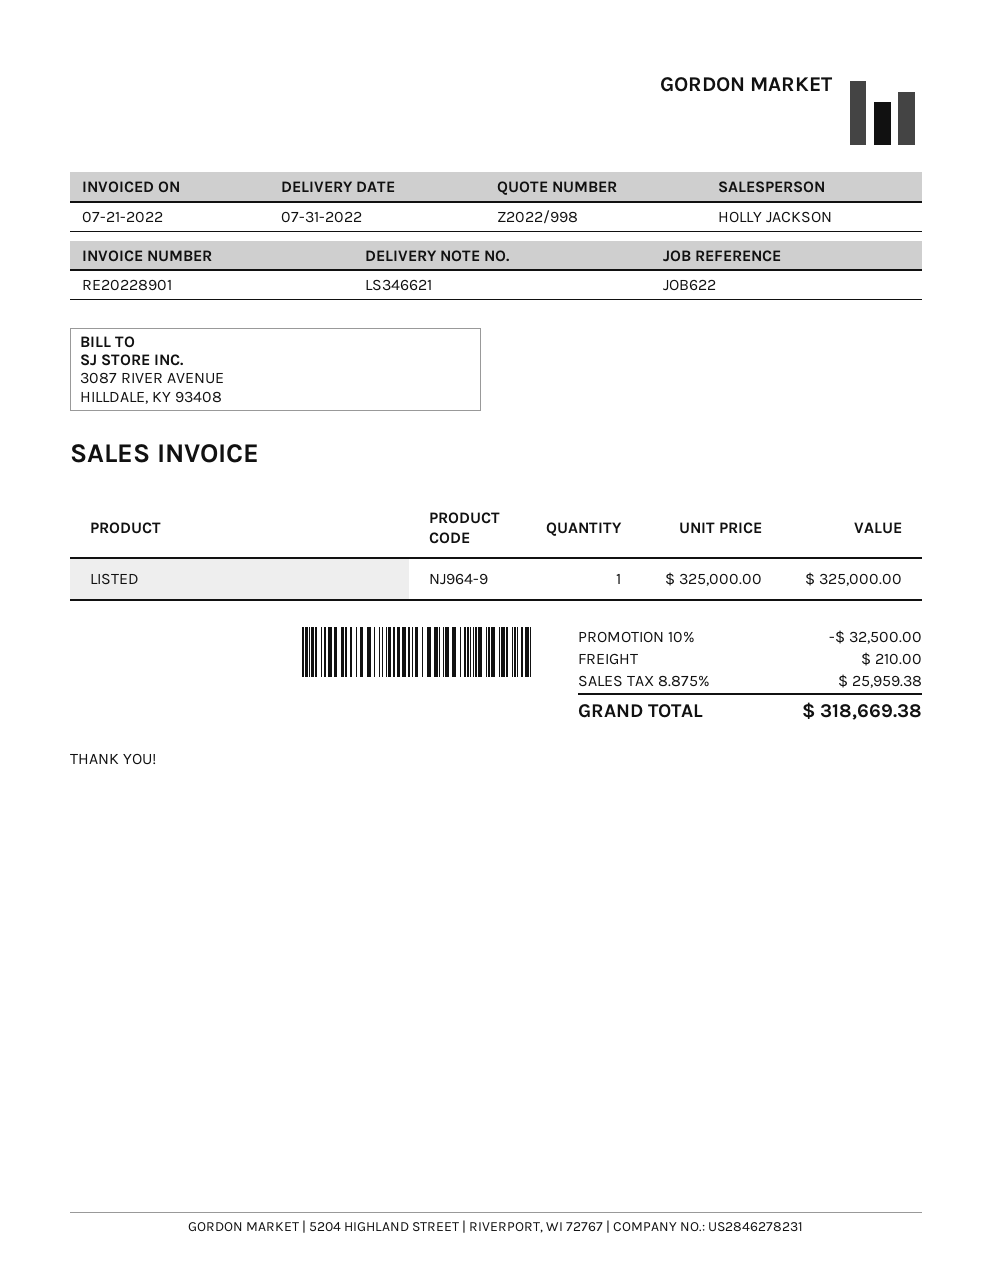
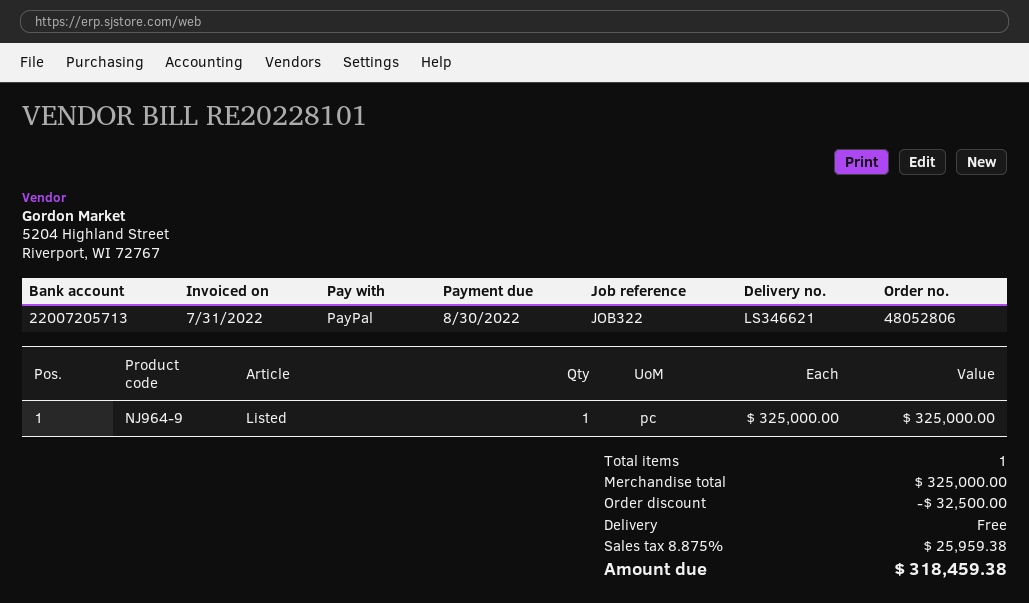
invoice number: RE20228901 -> RE20228101
invoice date: 2022-07-21 -> 2022-07-31
reference: JOB622 -> JOB322
shipping: 210.00 -> 0.00
total: 318669.38 -> 318459.38

